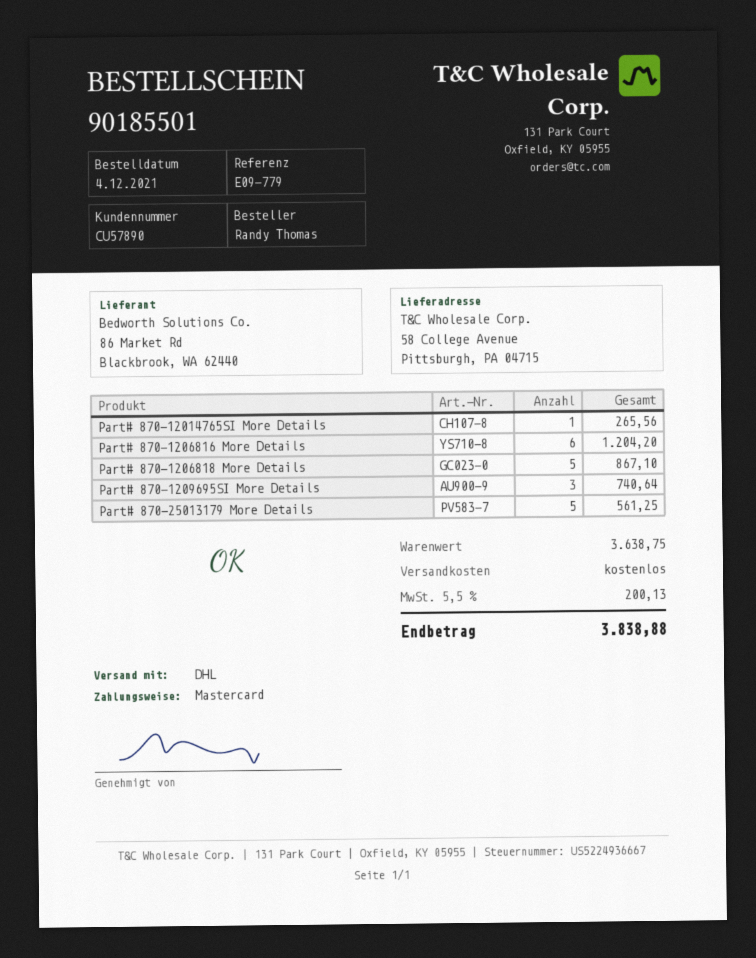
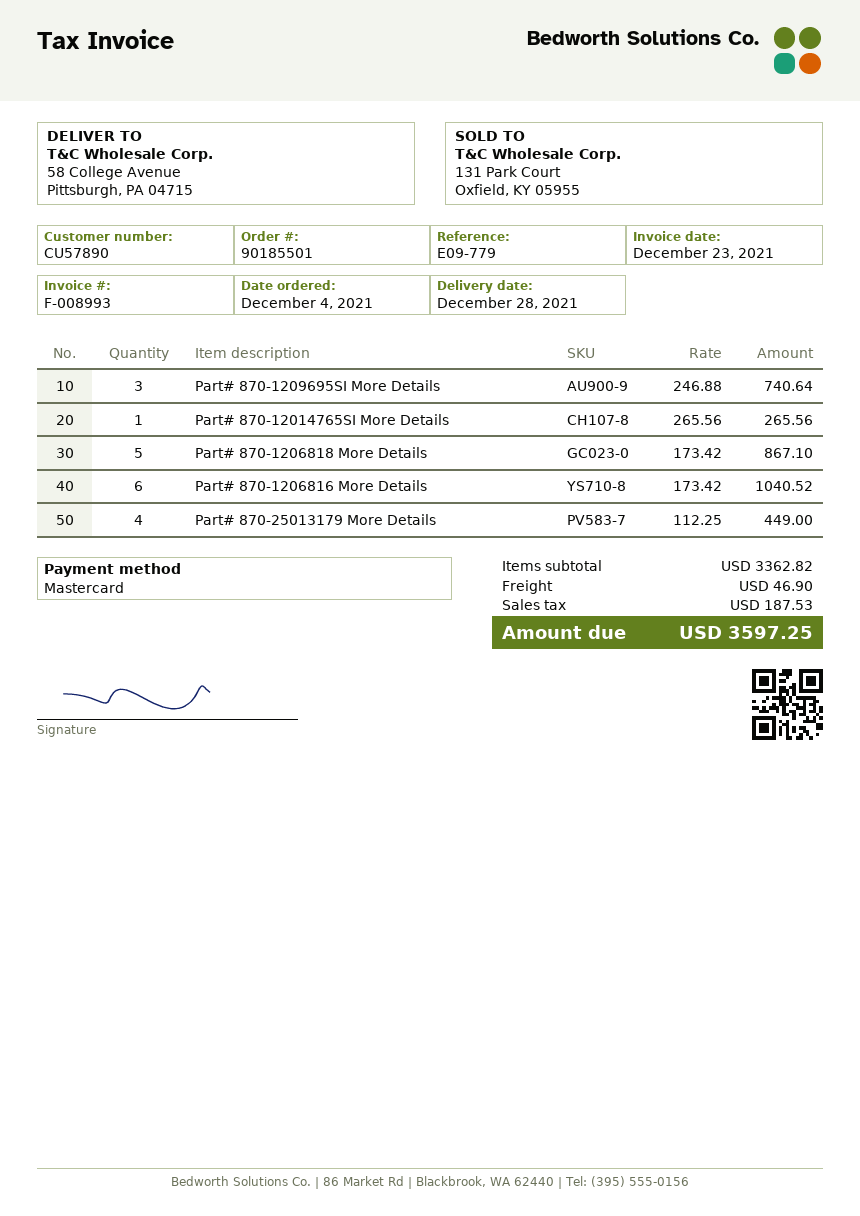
Part# 870-1206816 More Details: 6 for 1204.20 -> 6 for 1040.52
Part# 870-25013179 More Details: 5 for 561.25 -> 4 for 449.00
subtotal: 3638.75 -> 3362.82
shipping: 0.00 -> 46.90
tax: 200.13 -> 187.53
total: 3838.88 -> 3597.25

